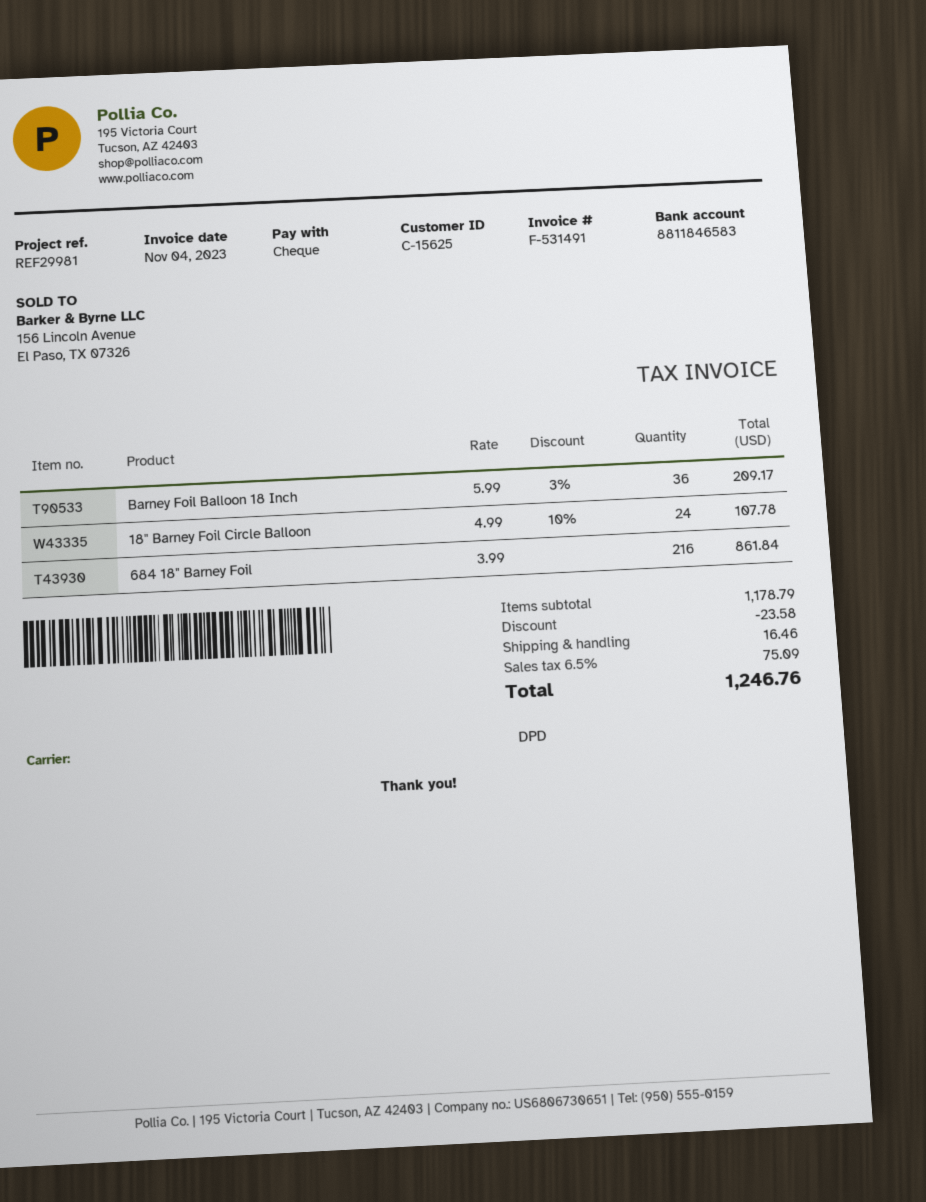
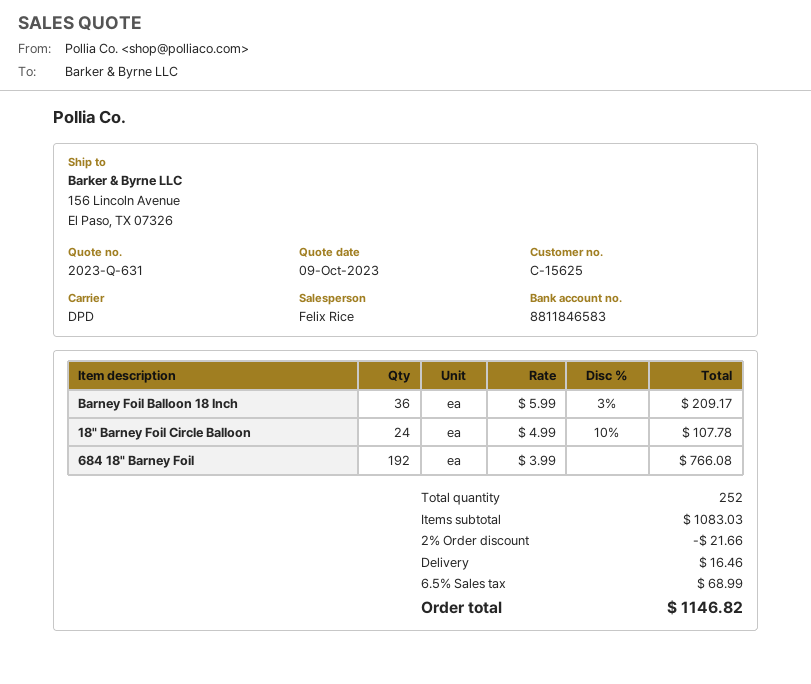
684 18" Barney Foil: 216 x 3.99 = 861.84 -> 192 x 3.99 = 766.08
subtotal: 1178.79 -> 1083.03
discount: 23.58 -> 21.66
tax: 6.5% = 75.09 -> 6.5% = 68.99
total: 1246.76 -> 1146.82

